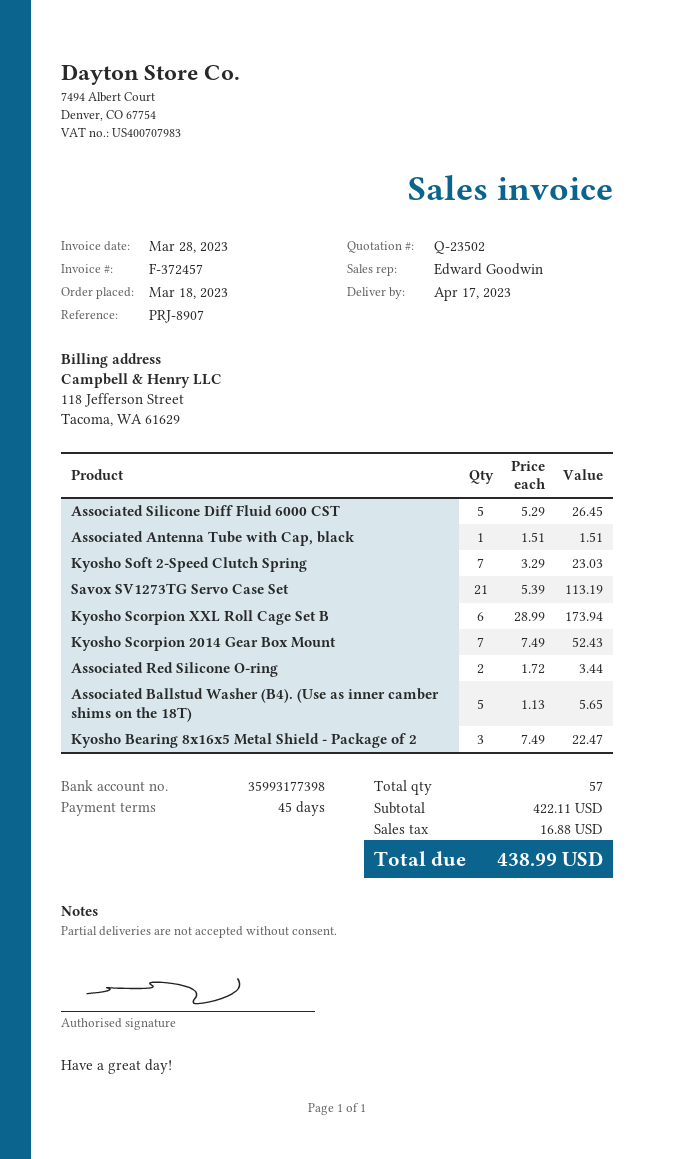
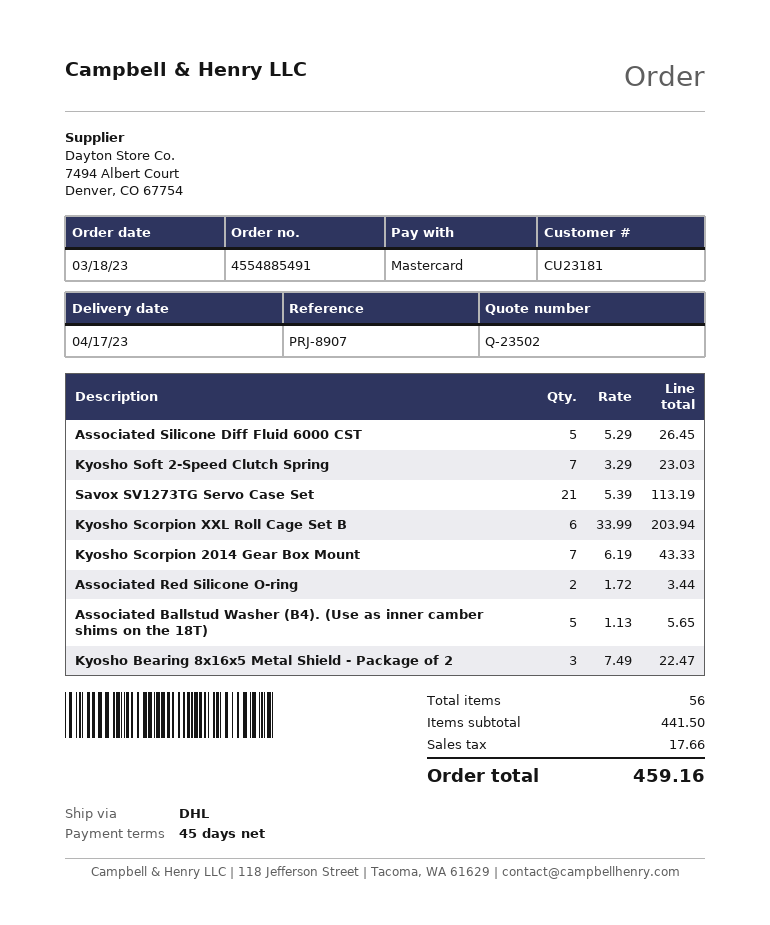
Associated Antenna Tube with Cap, black: 1 x 1.51 = 1.51 -> none
Kyosho Scorpion XXL Roll Cage Set B: 6 x 28.99 = 173.94 -> 6 x 33.99 = 203.94
Kyosho Scorpion 2014 Gear Box Mount: 7 x 7.49 = 52.43 -> 7 x 6.19 = 43.33
total quantity: 57 -> 56
subtotal: 422.11 -> 441.50
tax: 16.88 -> 17.66
total: 438.99 -> 459.16

